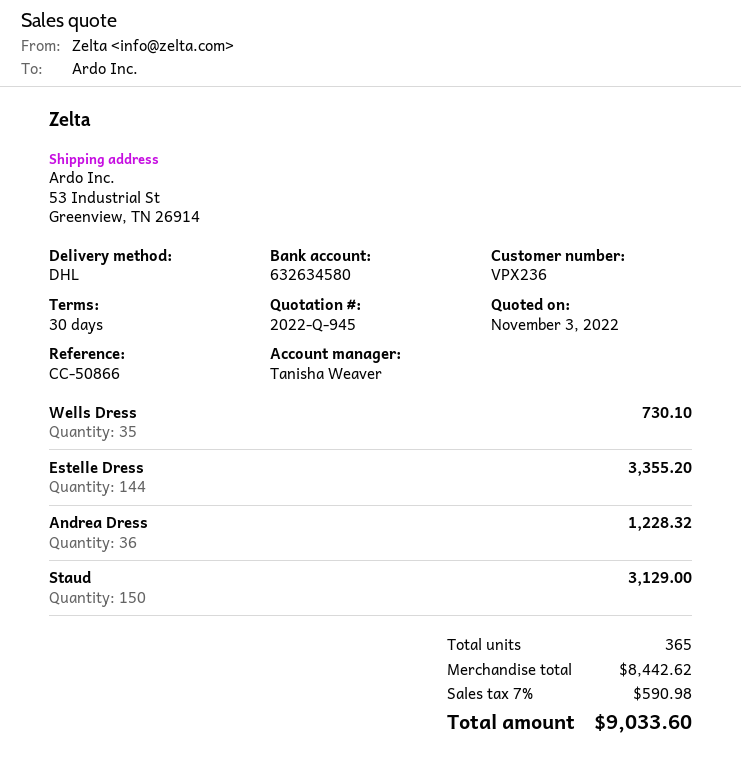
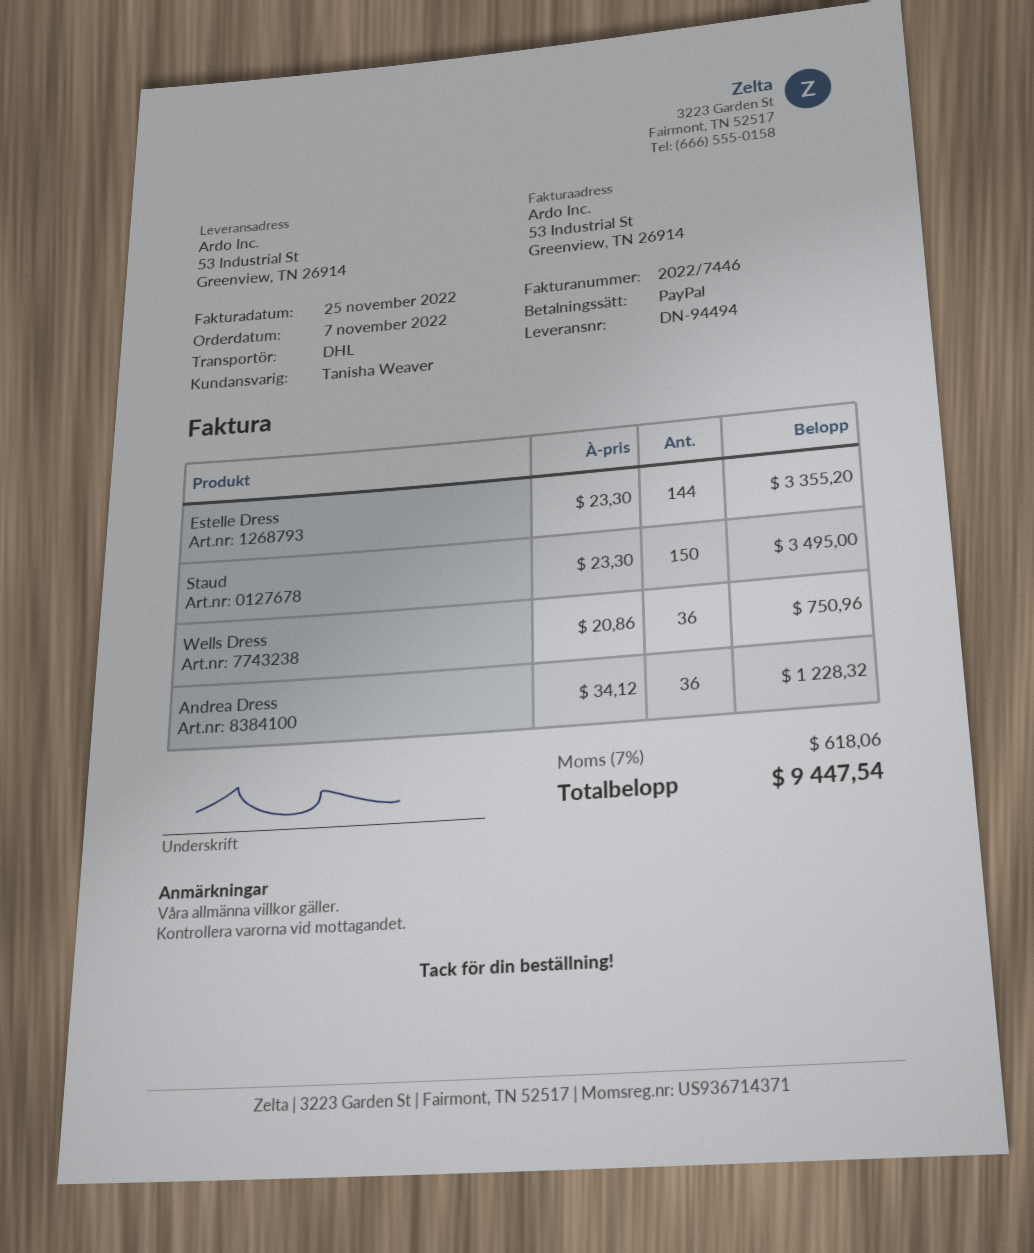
Wells Dress: 35 for 730.10 -> 36 for 750.96
Staud: 150 for 3129.00 -> 150 for 3495.00
tax: 7% = 590.98 -> 7% = 618.06
total: 9033.60 -> 9447.54

